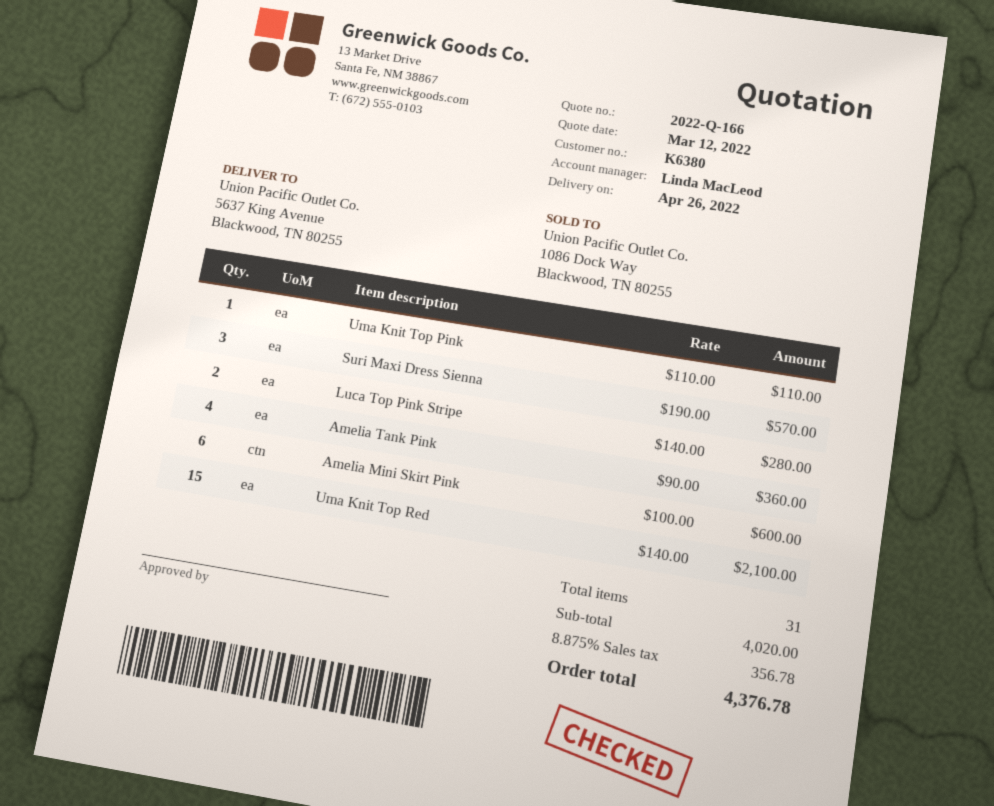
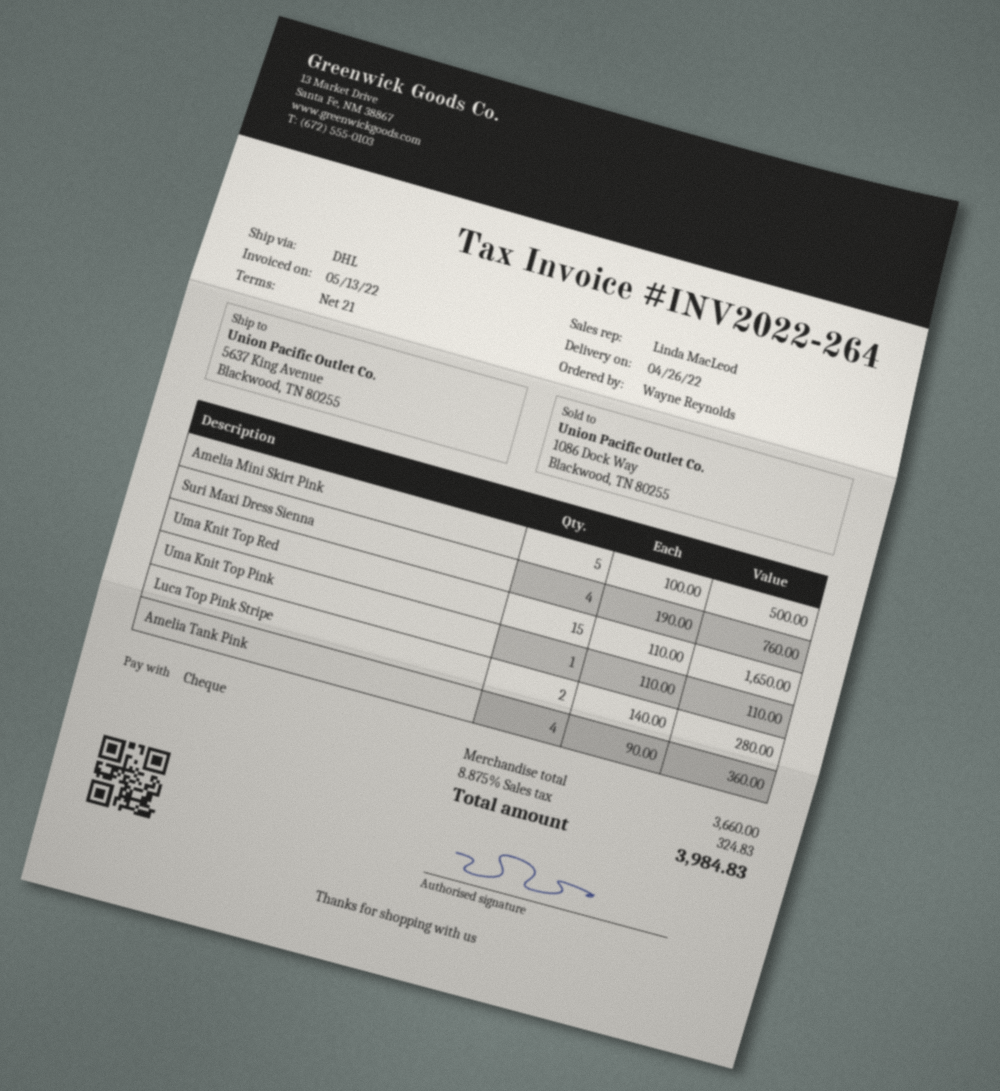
Suri Maxi Dress Sienna: 3 x 190.00 = 570.00 -> 4 x 190.00 = 760.00
Amelia Mini Skirt Pink: 6 x 100.00 = 600.00 -> 5 x 100.00 = 500.00
Uma Knit Top Red: 15 x 140.00 = 2100.00 -> 15 x 110.00 = 1650.00
subtotal: 4020.00 -> 3660.00
tax: 8.875% = 356.78 -> 8.875% = 324.83
total: 4376.78 -> 3984.83

